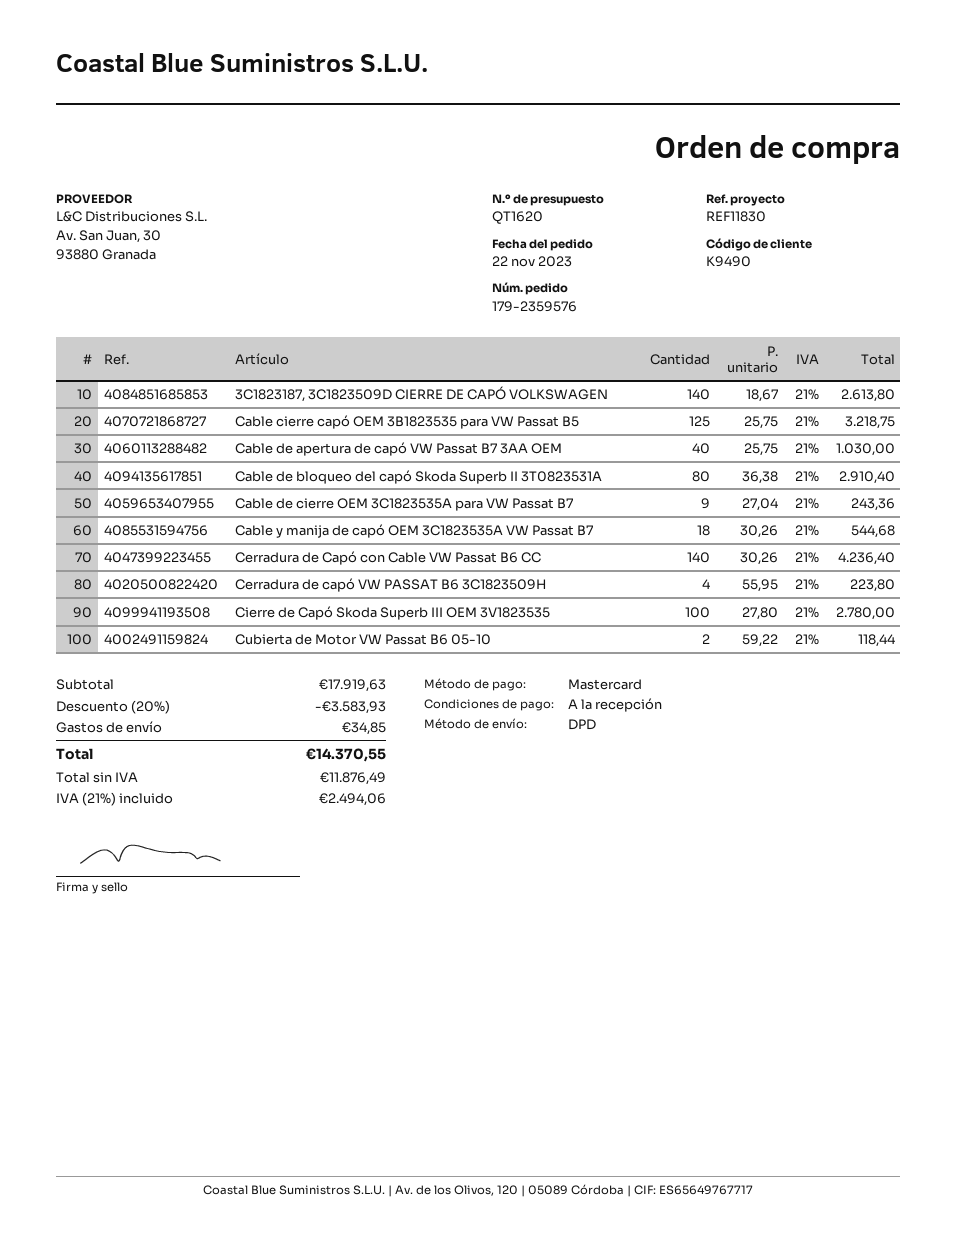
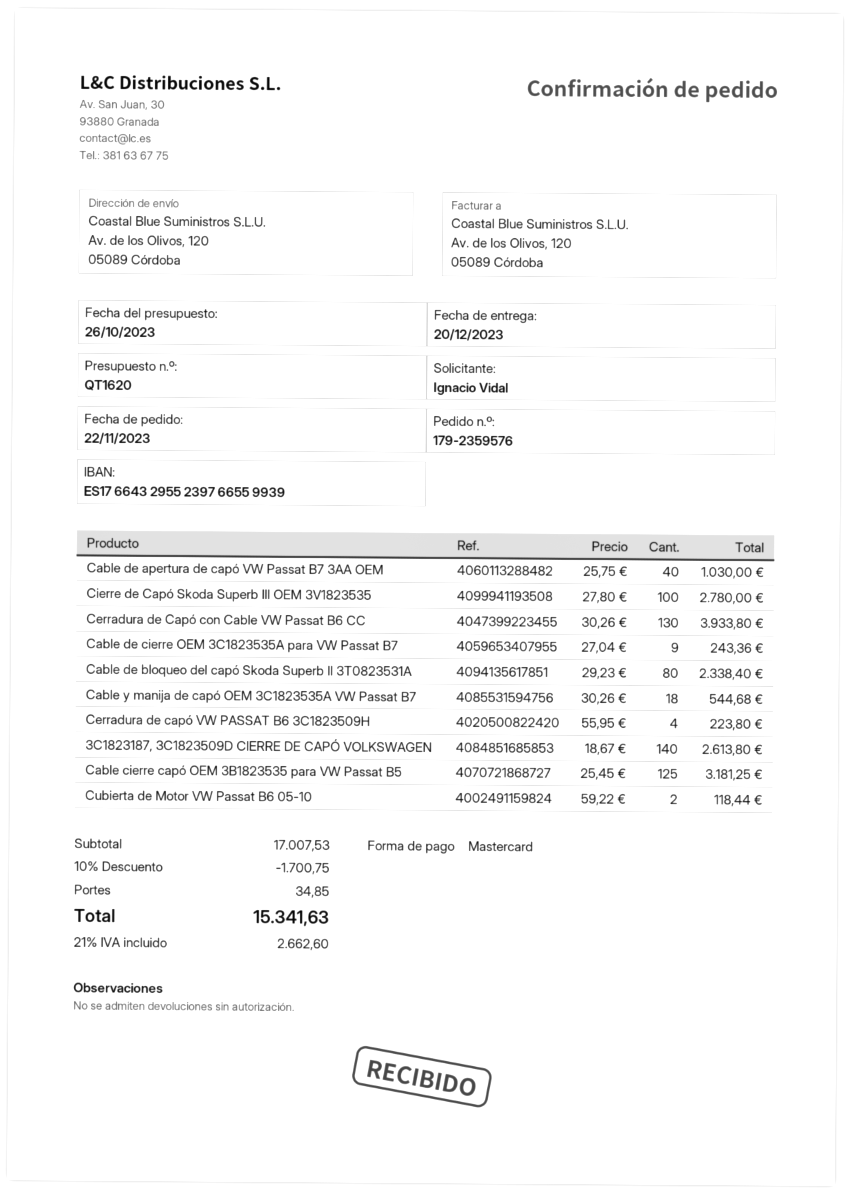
Cable cierre capó OEM 3B1823535 para VW Passat B5: 125 x 25.75 = 3218.75 -> 125 x 25.45 = 3181.25
Cable de bloqueo del capó Skoda Superb II 3T0823531A: 80 x 36.38 = 2910.40 -> 80 x 29.23 = 2338.40
Cerradura de Capó con Cable VW Passat B6 CC: 140 x 30.26 = 4236.40 -> 130 x 30.26 = 3933.80
subtotal: 17919.63 -> 17007.53
discount: 20% = 3583.93 -> 10% = 1700.75
tax: 21% = 2494.06 -> 21% = 2662.60
total: 14370.55 -> 15341.63

